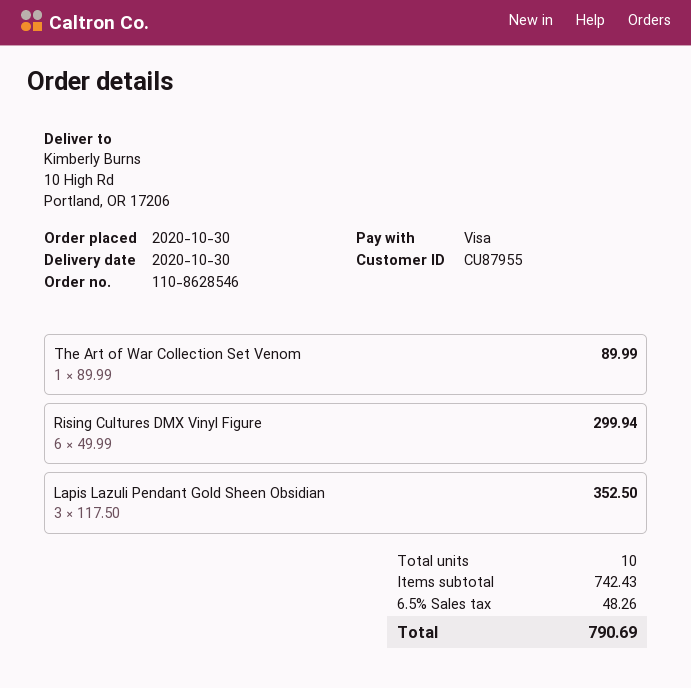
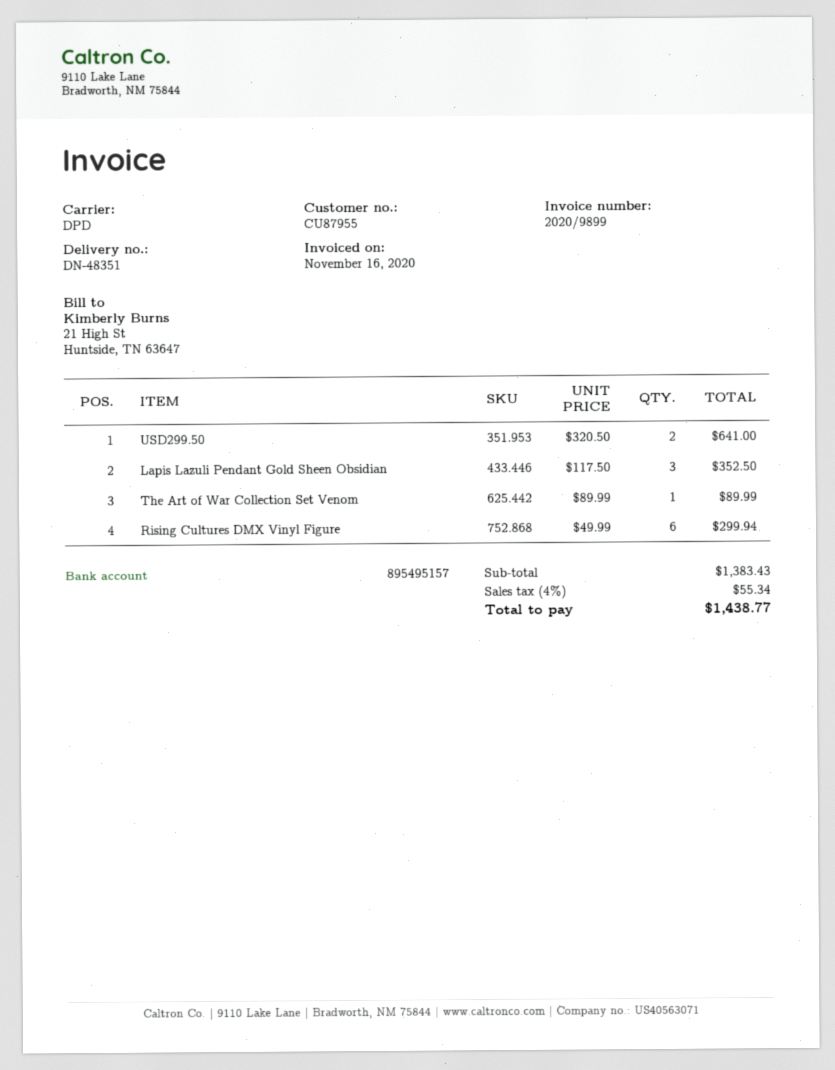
USD299.50: none -> 2 x 320.50 = 641.00
subtotal: 742.43 -> 1383.43
tax: 6.5% = 48.26 -> 4% = 55.34
total: 790.69 -> 1438.77

